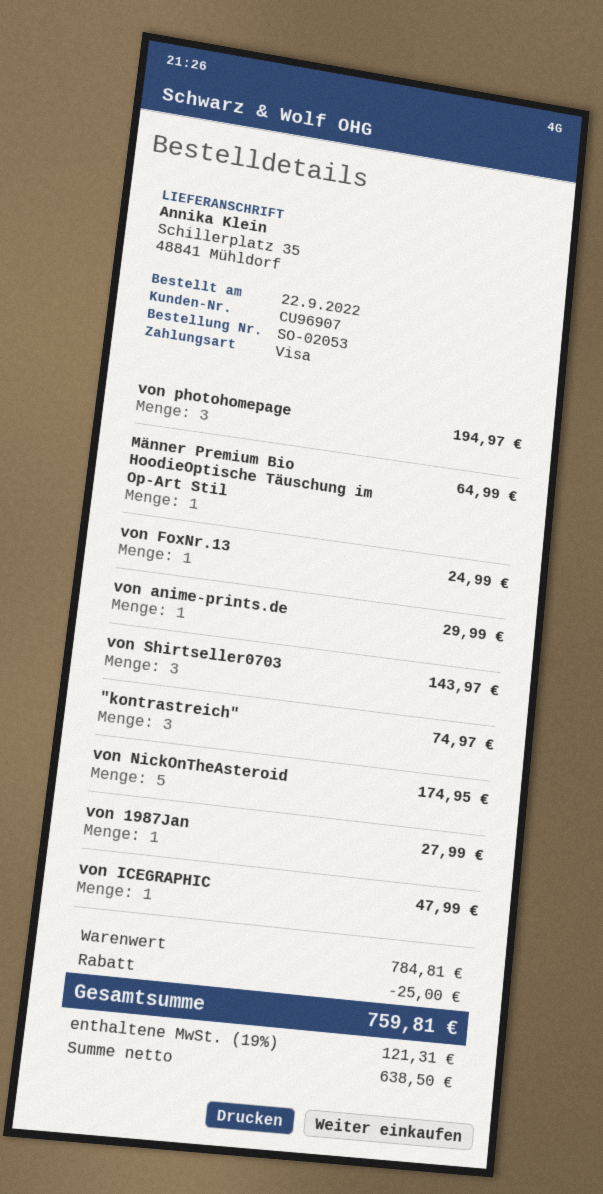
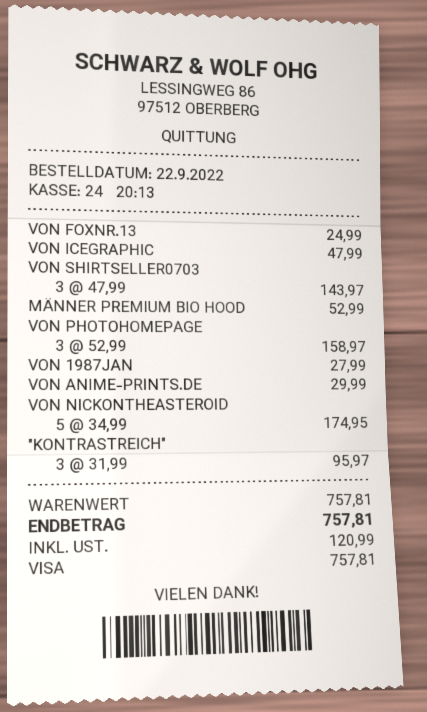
von photohomepage: 3 for 194.97 -> 3 for 158.97
Männer Premium Bio HoodieOptische Täuschung im Op-Art Stil: 1 for 64.99 -> 1 for 52.99
"kontrastreich": 3 for 74.97 -> 3 for 95.97
subtotal: 784.81 -> 757.81
discount: 25.00 -> none
tax: 121.31 -> 120.99
total: 759.81 -> 757.81

